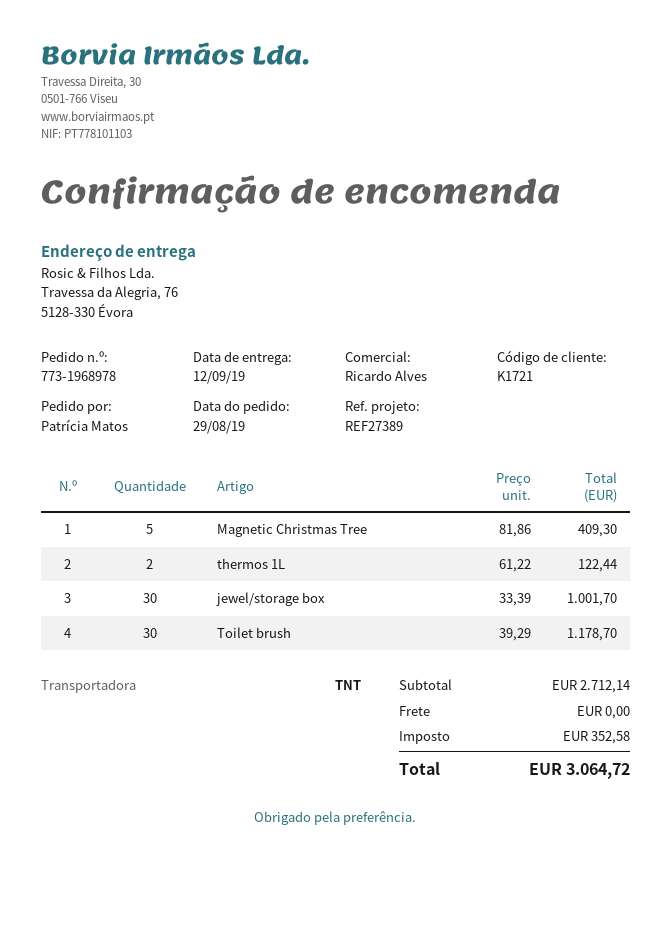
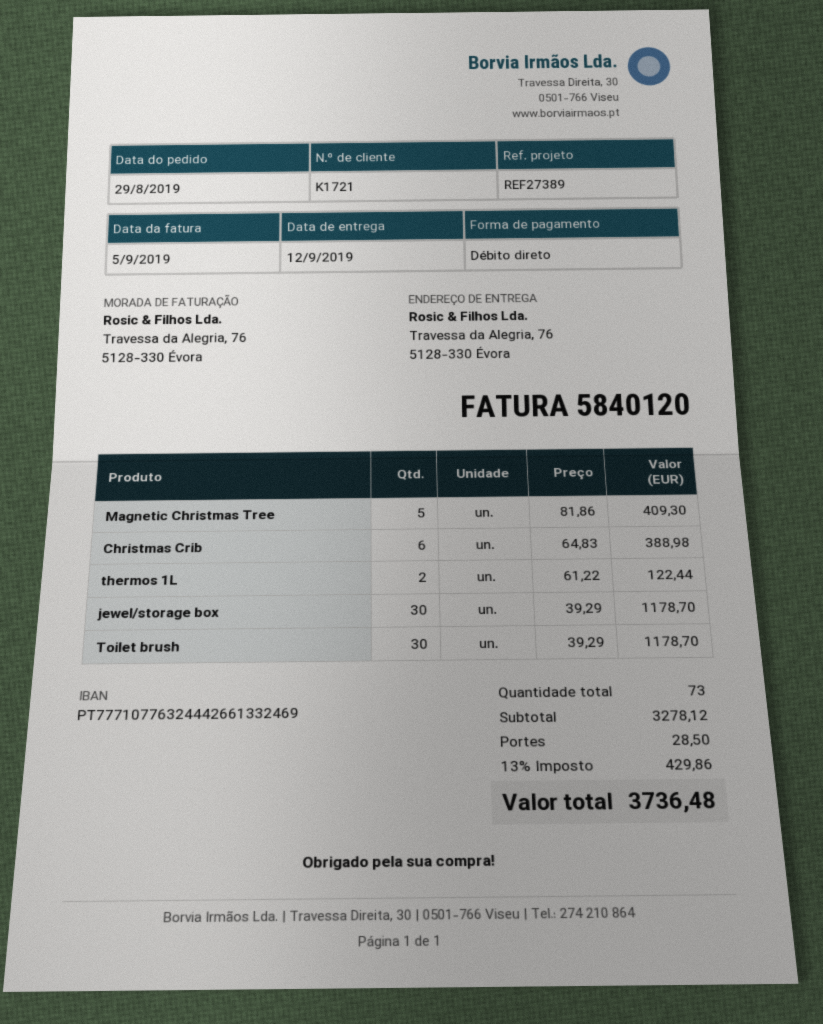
jewel/storage box: 30 x 33.39 = 1001.70 -> 30 x 39.29 = 1178.70
Christmas Crib: none -> 6 x 64.83 = 388.98
subtotal: 2712.14 -> 3278.12
shipping: 0.00 -> 28.50
tax: 352.58 -> 429.86
total: 3064.72 -> 3736.48

